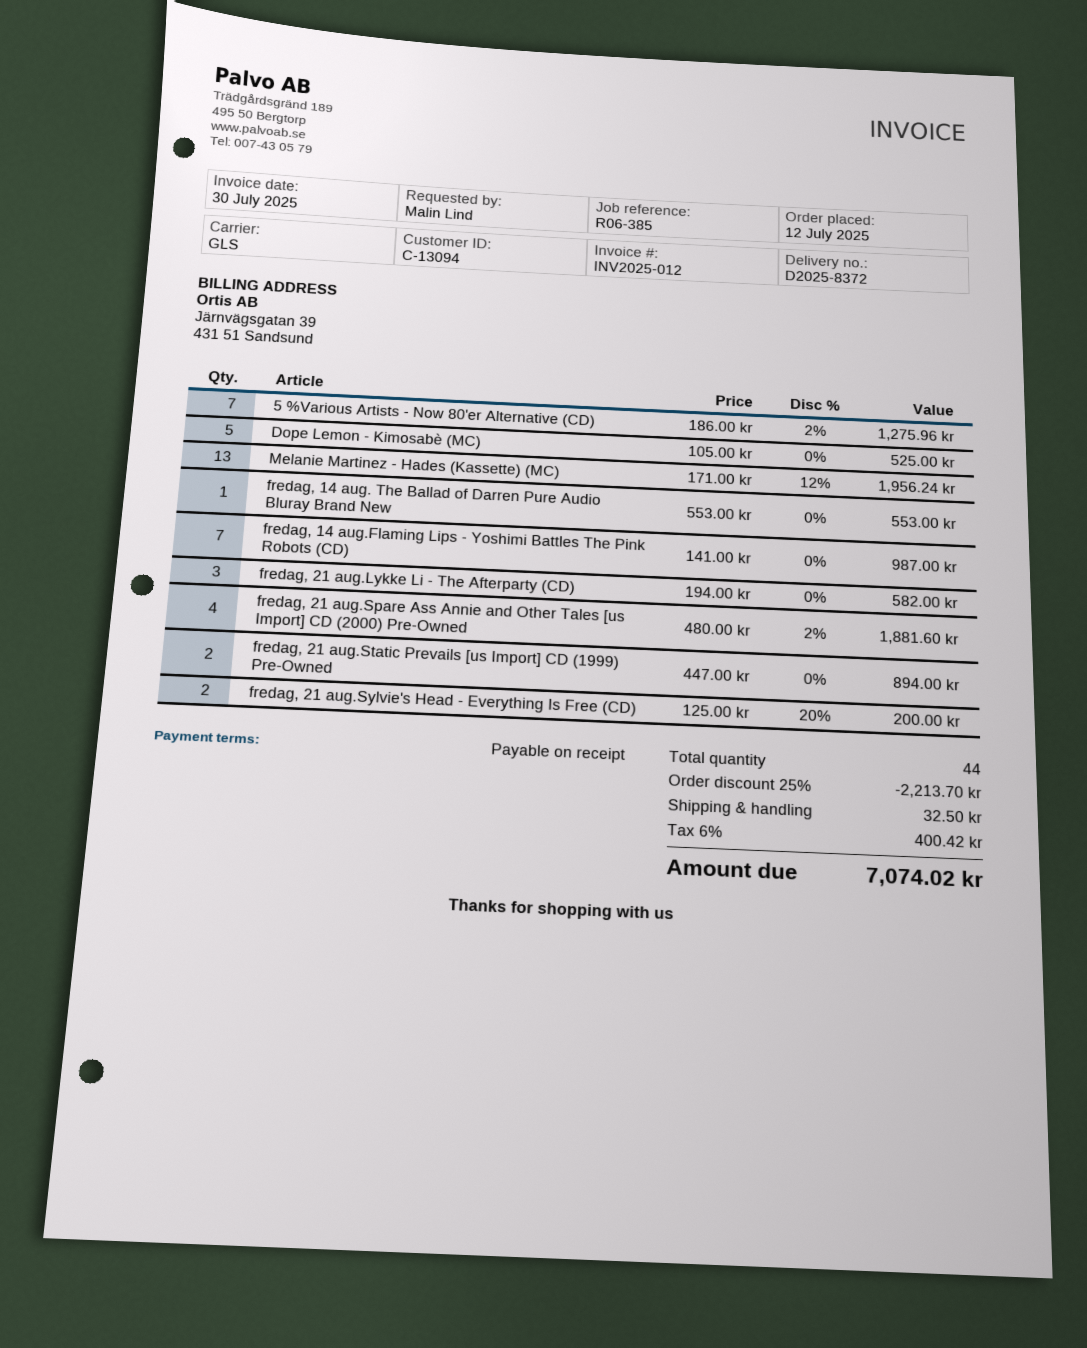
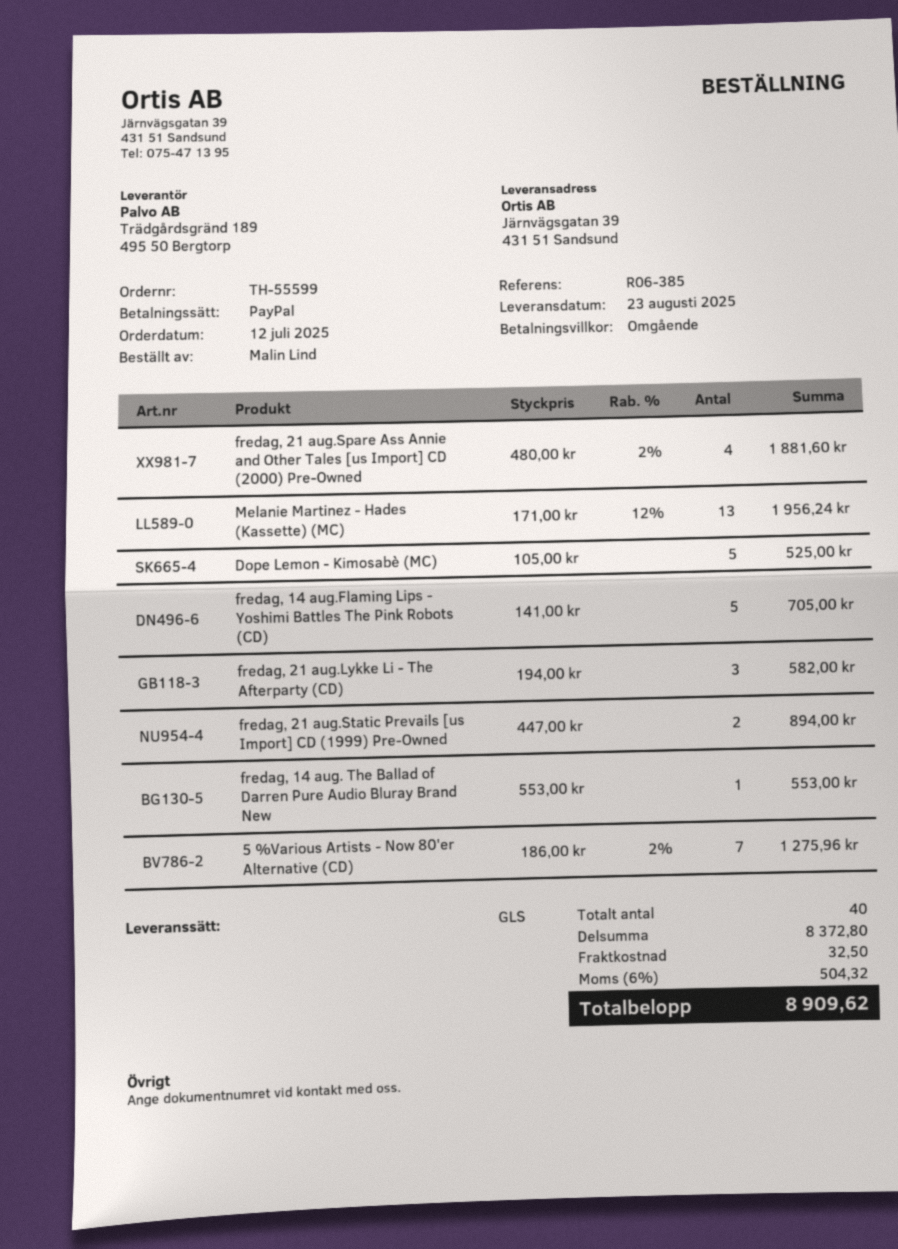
fredag, 14 aug.Flaming Lips - Yoshimi Battles The Pink Robots (CD): 7 x 141.00 = 987.00 -> 5 x 141.00 = 705.00
fredag, 21 aug.Sylvie's Head - Everything Is Free (CD): 2 x 125.00 - 20% = 200.00 -> none
total quantity: 44 -> 40
discount: 25% = 2213.70 -> none
tax: 6% = 400.42 -> 6% = 504.32
total: 7074.02 -> 8909.62

